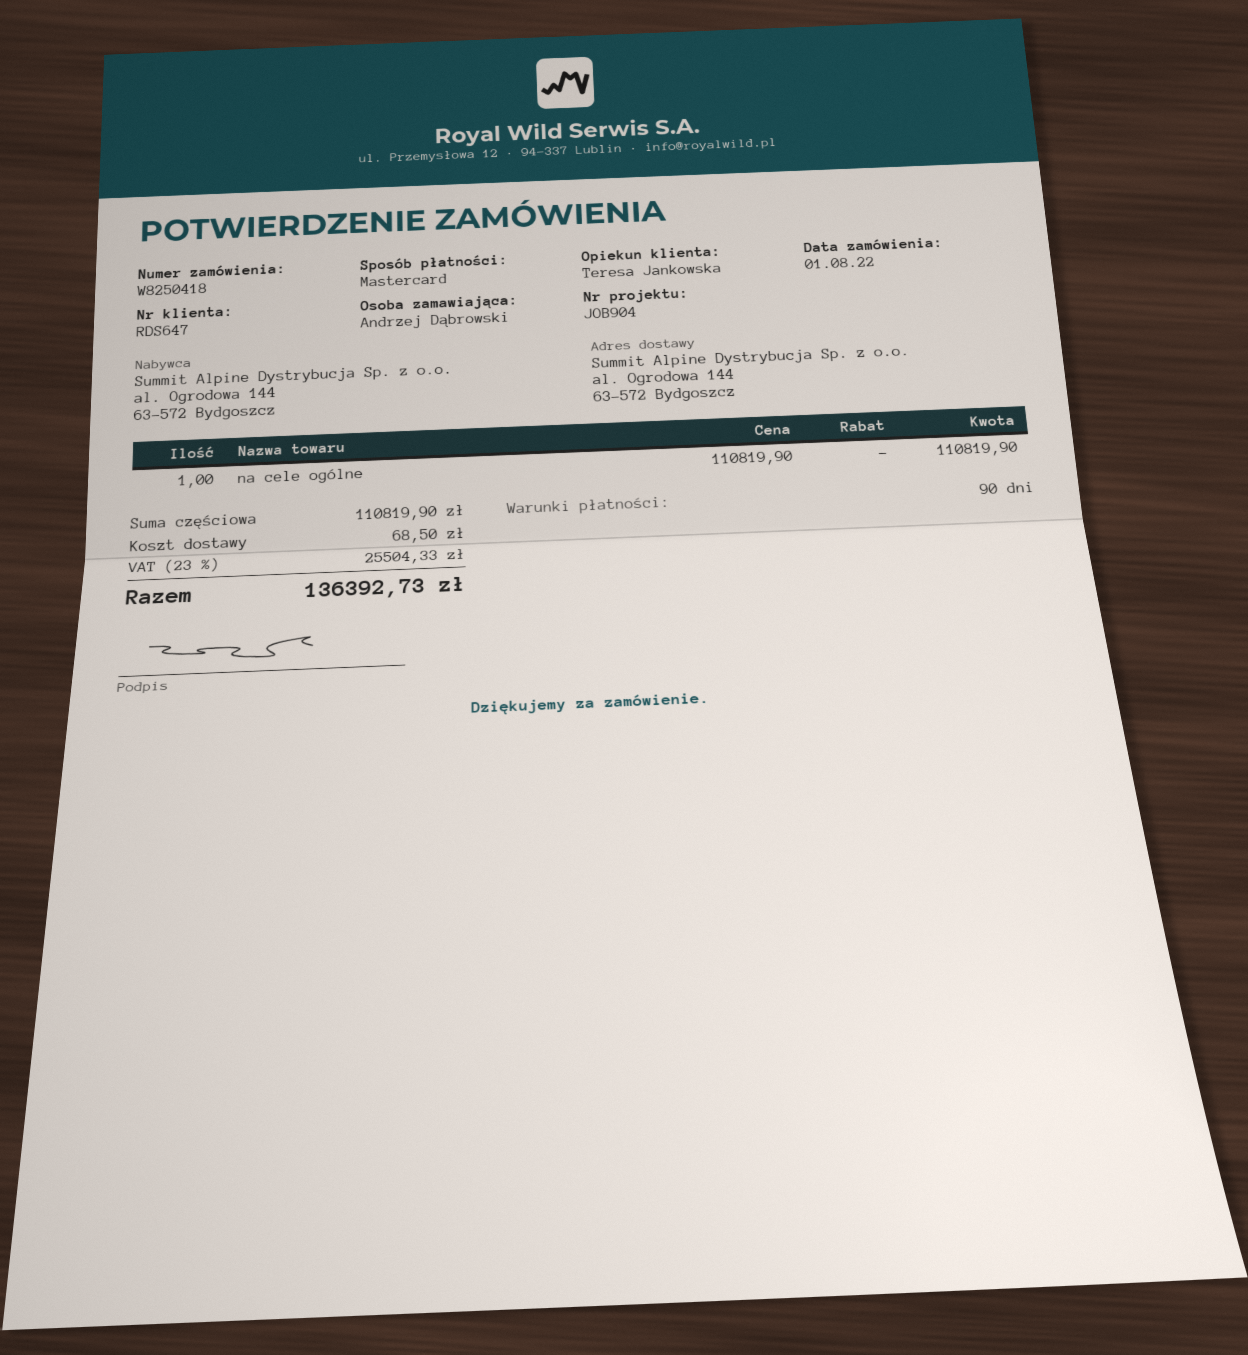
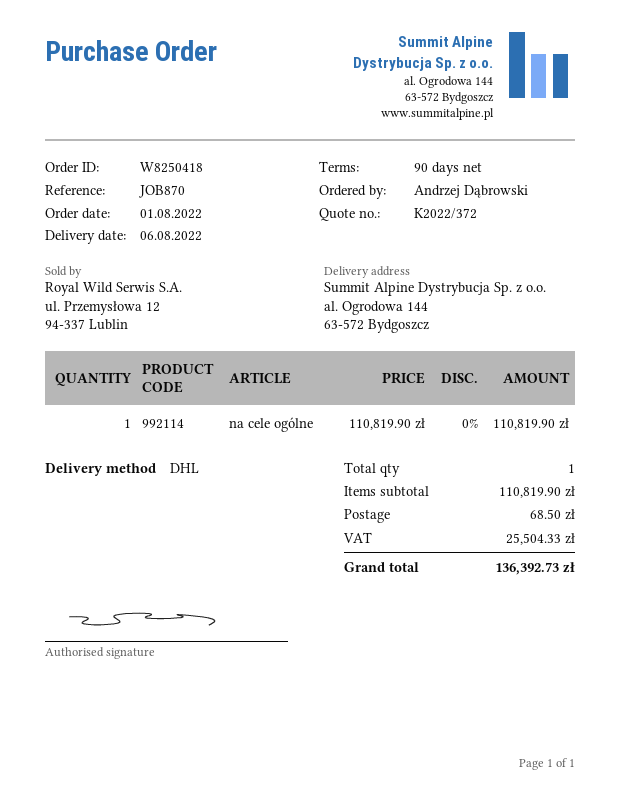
reference: JOB904 -> JOB870

